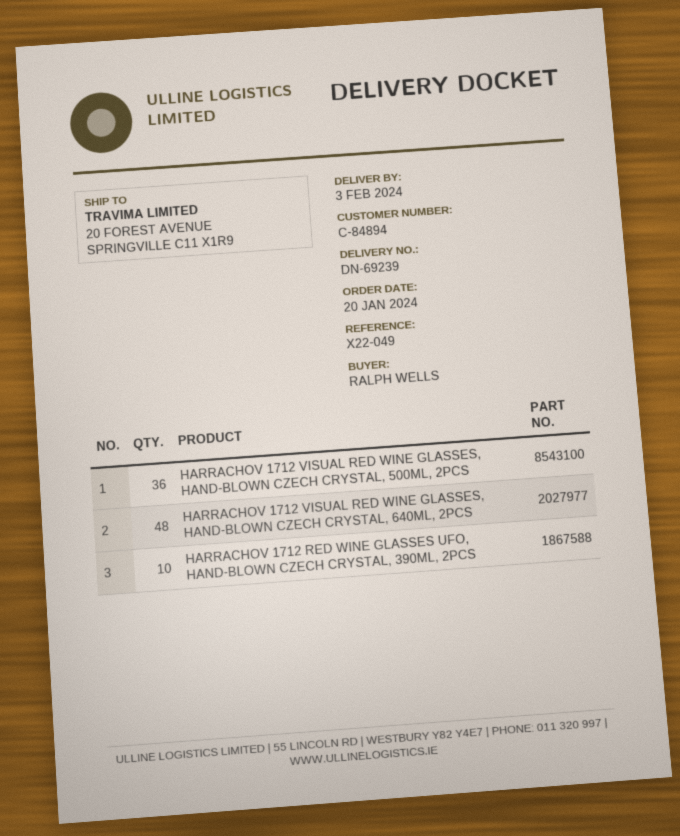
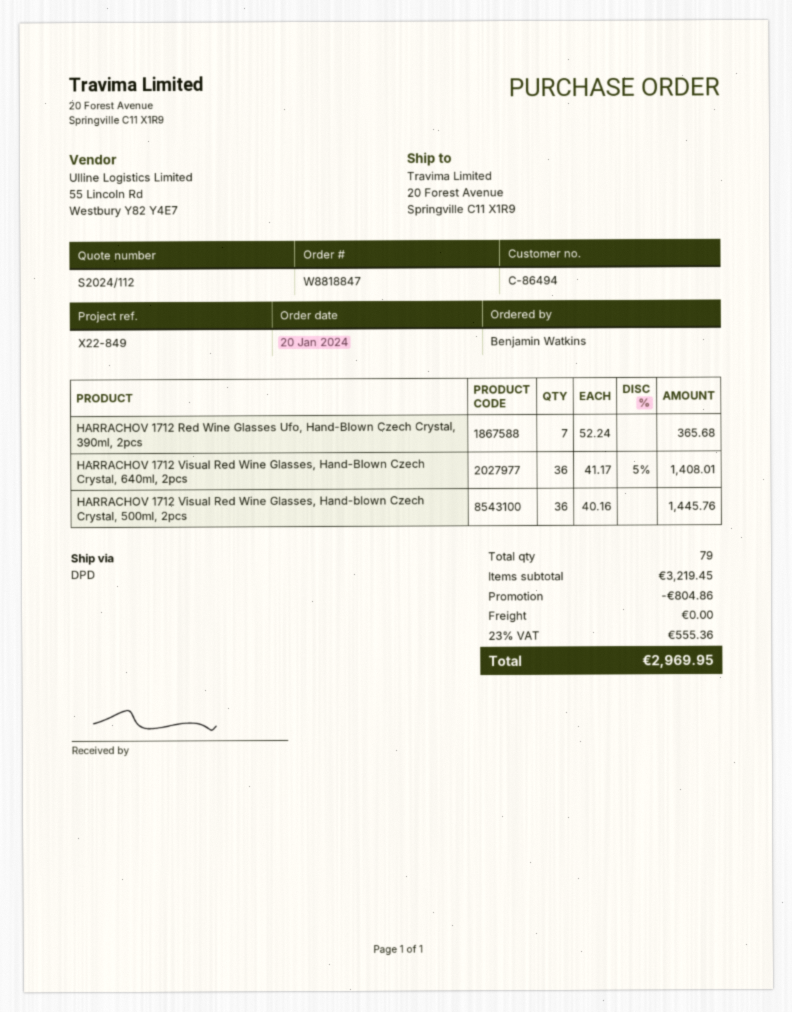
customer number: C-84894 -> C-86494
reference: X22-049 -> X22-849
ordered by: RALPH WELLS -> Benjamin Watkins
HARRACHOV 1712 VISUAL RED WINE GLASSES, HAND-BLOWN CZECH CRYSTAL, 640ML, 2PCS: 48 -> 36
HARRACHOV 1712 RED WINE GLASSES UFO, HAND-BLOWN CZECH CRYSTAL, 390ML, 2PCS: 10 -> 7

